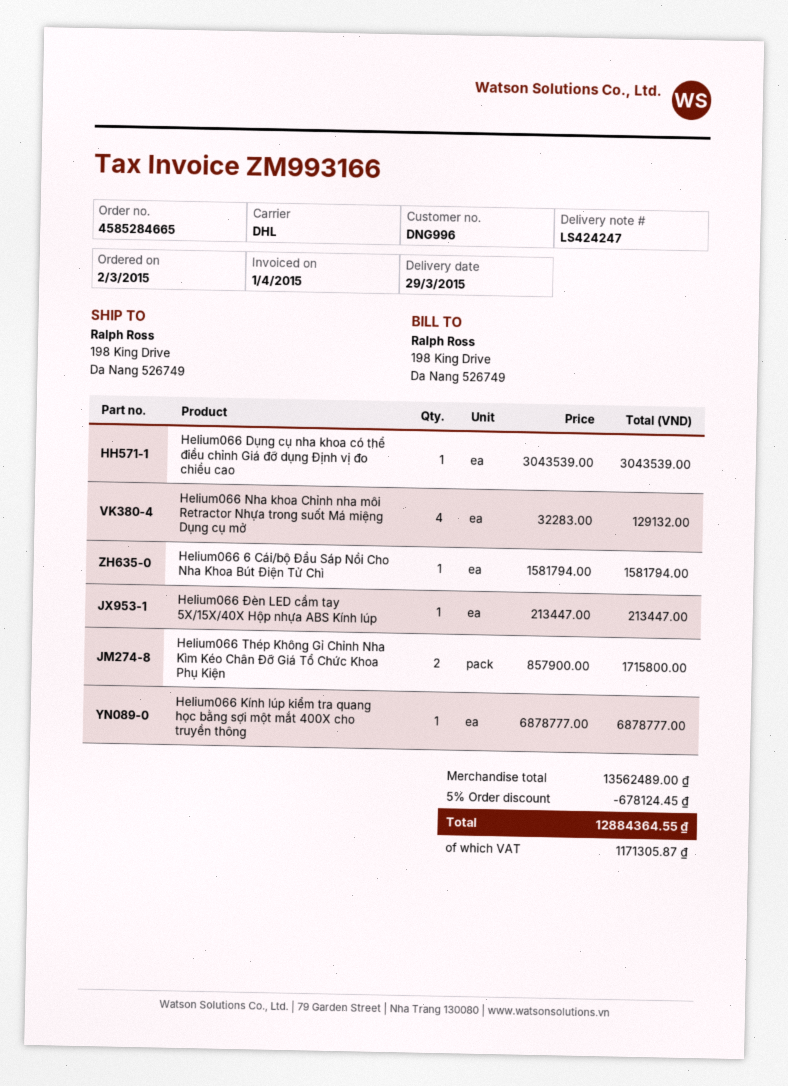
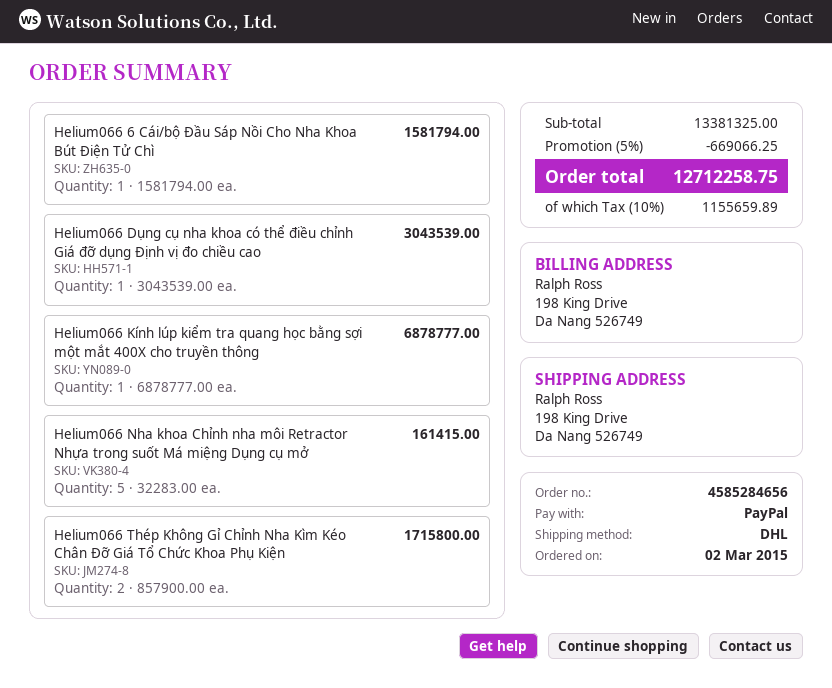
order number: 4585284665 -> 4585284656
Helium066 Nha khoa Chỉnh nha môi Retractor Nhựa trong suốt Má miệng Dụng cụ mở: 4 x 32283.00 = 129132.00 -> 5 x 32283.00 = 161415.00
Helium066 Đèn LED cầm tay 5X/15X/40X Hộp nhựa ABS Kính lúp: 1 x 213447.00 = 213447.00 -> none
subtotal: 13562489.00 -> 13381325.00
discount: 5% = 678124.45 -> 5% = 669066.25
tax: 1171305.87 -> 1155659.89
total: 12884364.55 -> 12712258.75

